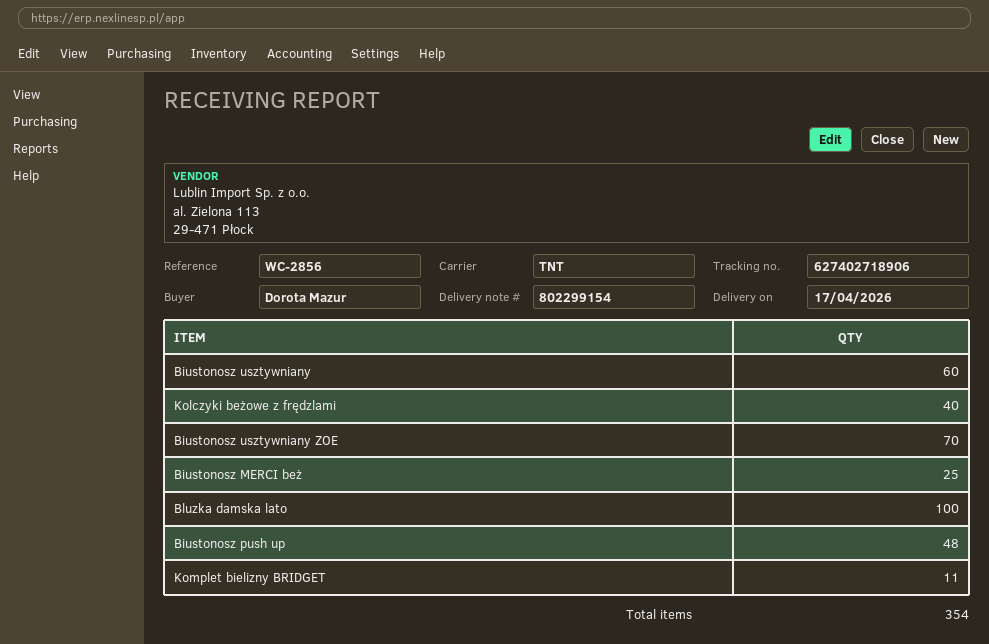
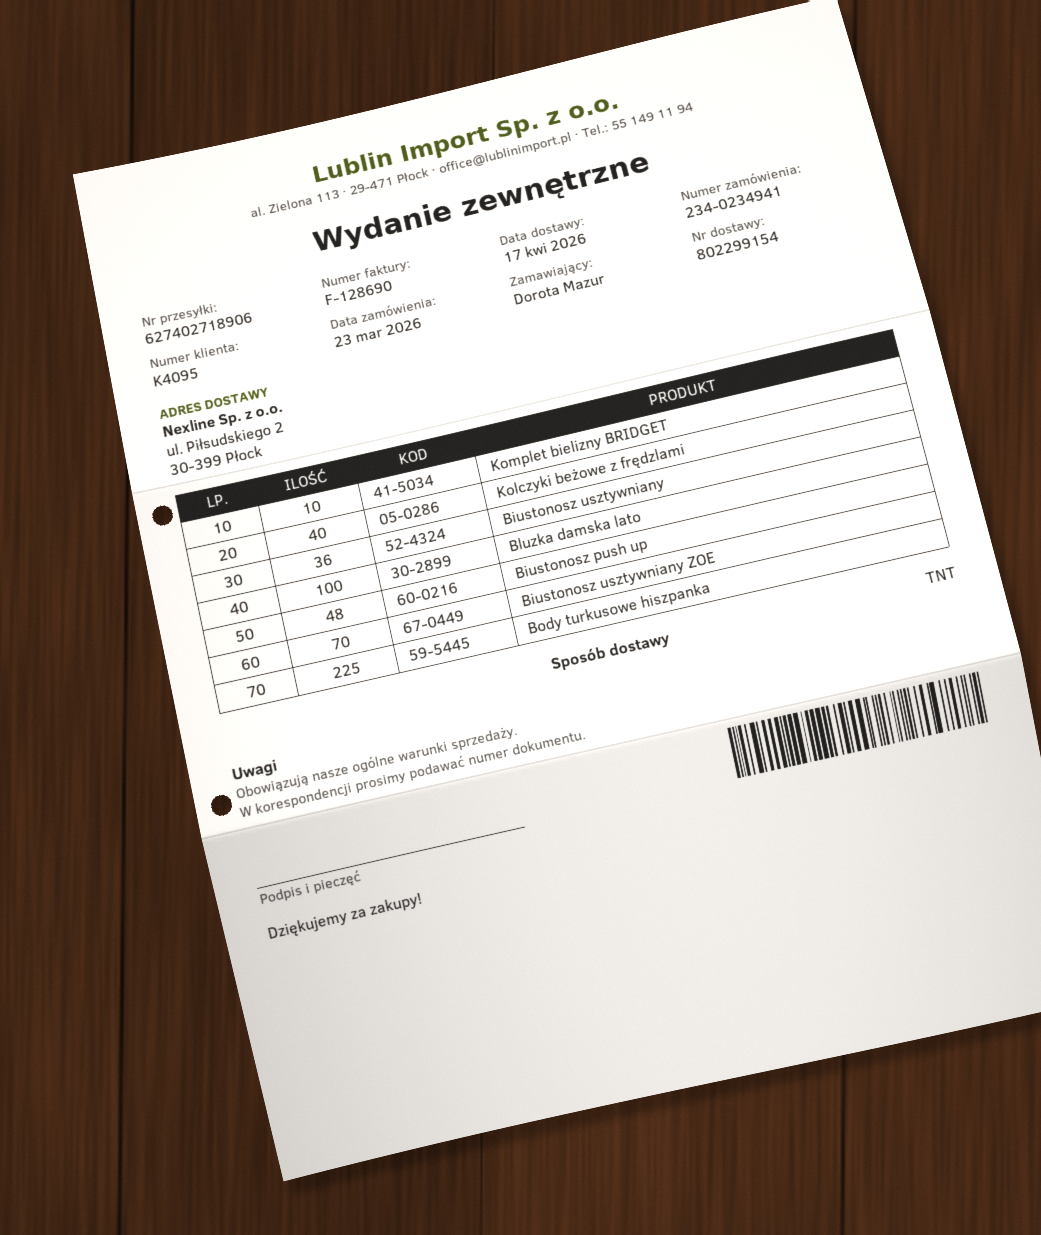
Biustonosz usztywniany: 60 -> 36
Biustonosz MERCI beż: 25 -> none
Komplet bielizny BRIDGET: 11 -> 10
Body turkusowe hiszpanka: none -> 225

